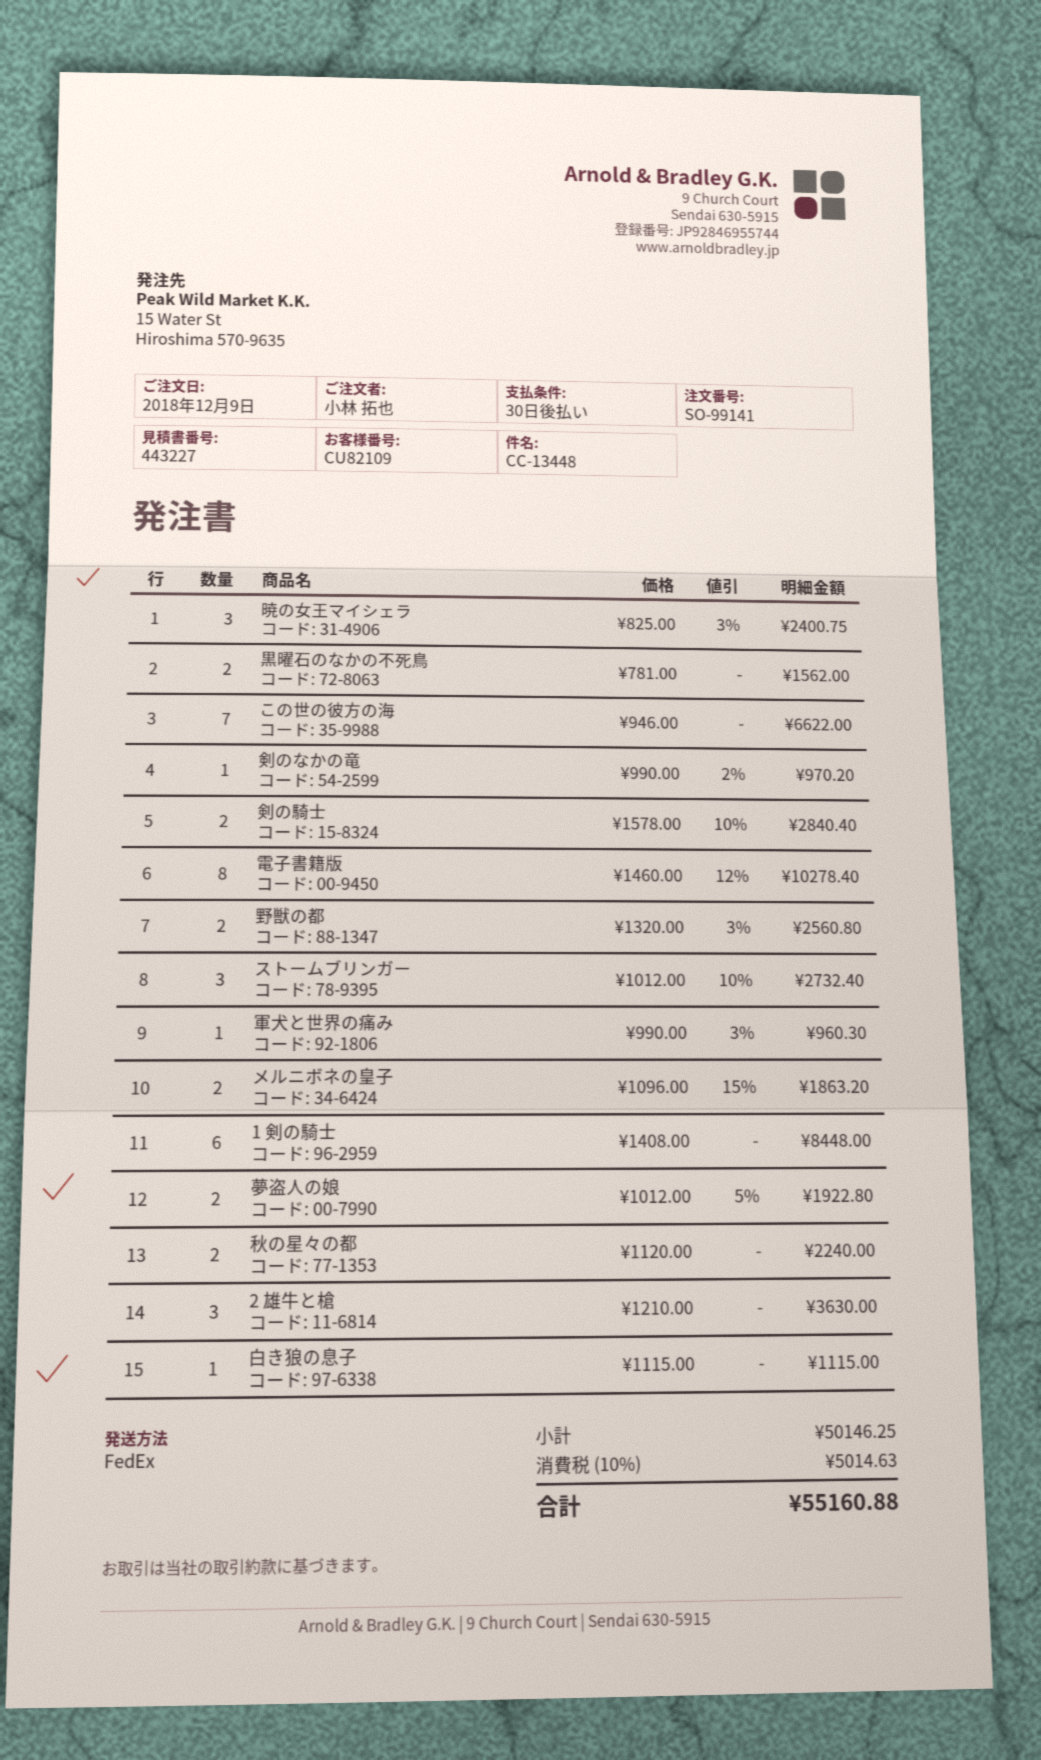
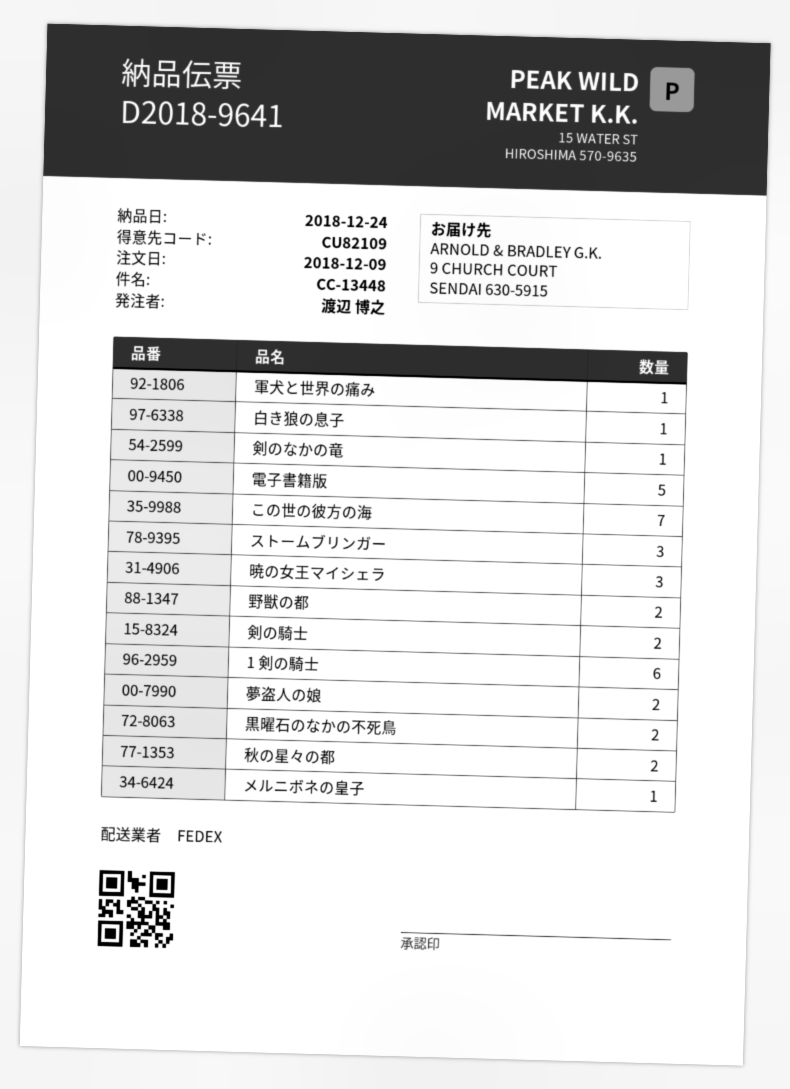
ordered by: 小林 拓也 -> 渡辺 博之
電子書籍版: 8 -> 5
メルニボネの皇子: 2 -> 1
2 雄牛と槍: 3 -> none

